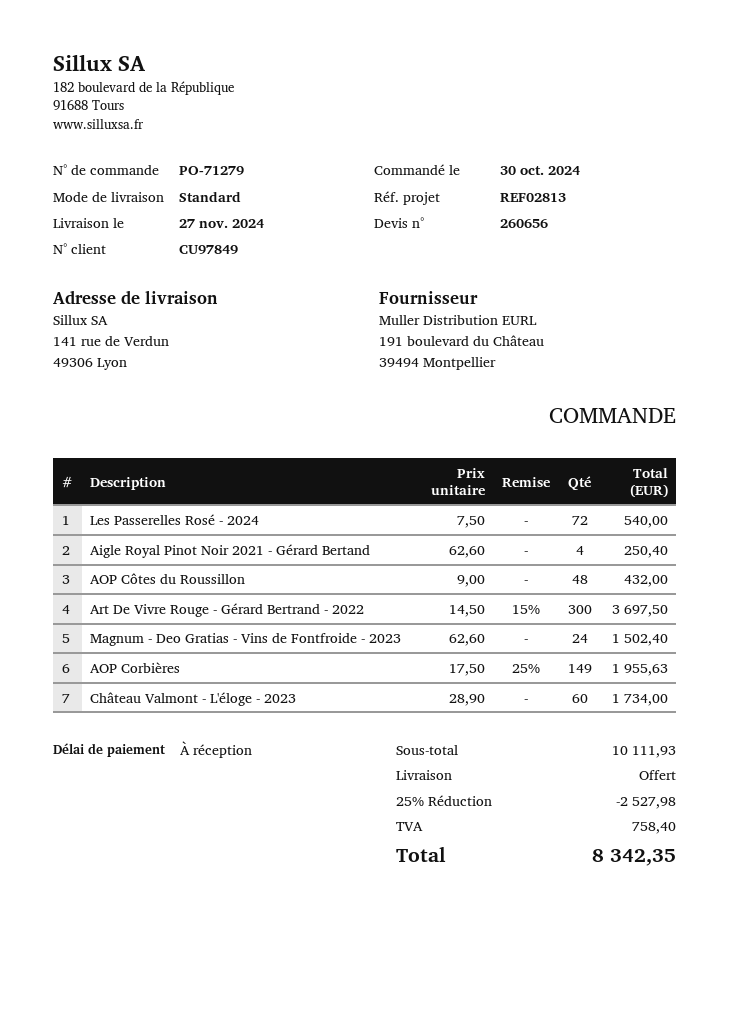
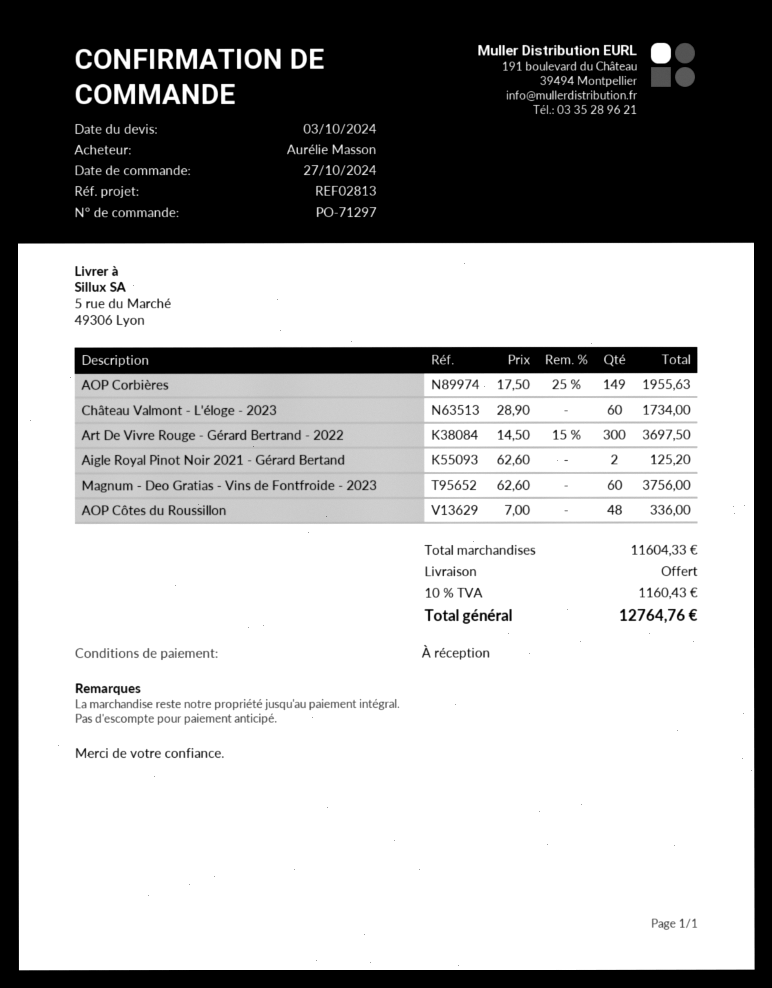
order number: PO-71279 -> PO-71297
order date: 2024-10-30 -> 2024-10-27
ship to: 141 rue de Verdun, 49306 Lyon -> 5 rue du Marché, 49306 Lyon
Les Passerelles Rosé - 2024: 72 x 7.50 = 540.00 -> none
Aigle Royal Pinot Noir 2021 - Gérard Bertand: 4 x 62.60 = 250.40 -> 2 x 62.60 = 125.20
AOP Côtes du Roussillon: 48 x 9.00 = 432.00 -> 48 x 7.00 = 336.00
Magnum - Deo Gratias - Vins de Fontfroide - 2023: 24 x 62.60 = 1502.40 -> 60 x 62.60 = 3756.00
subtotal: 10111.93 -> 11604.33
discount: 25% = 2527.98 -> none
tax: 758.40 -> 1160.43
total: 8342.35 -> 12764.76

